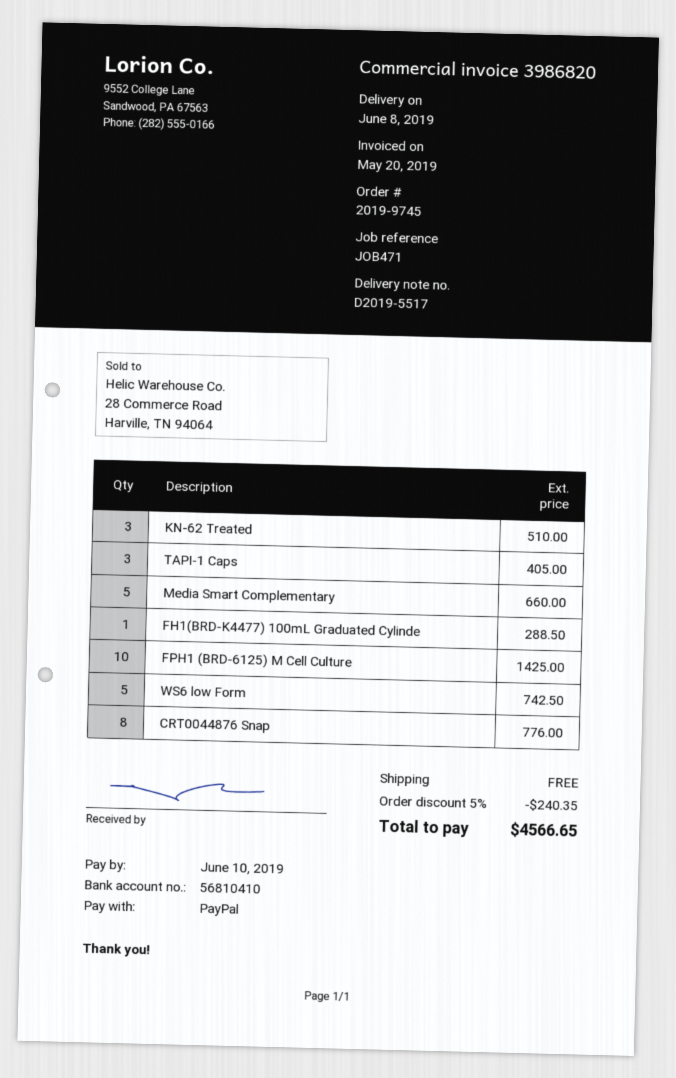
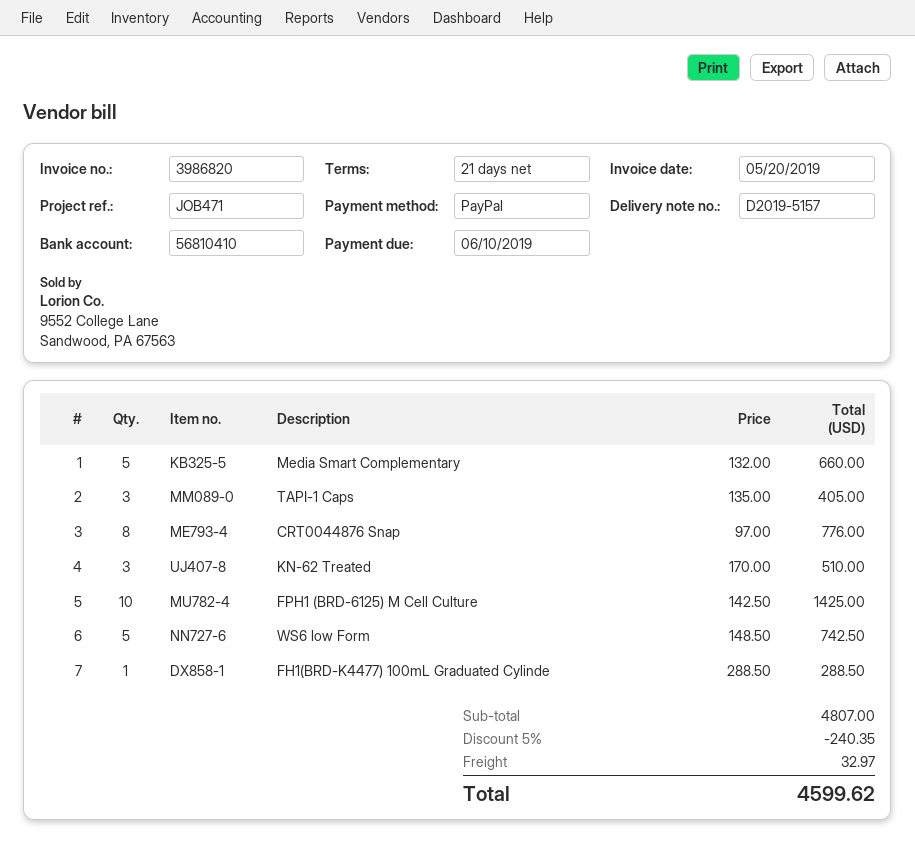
delivery note number: D2019-5517 -> D2019-5157
shipping: 0.00 -> 32.97
total: 4566.65 -> 4599.62

